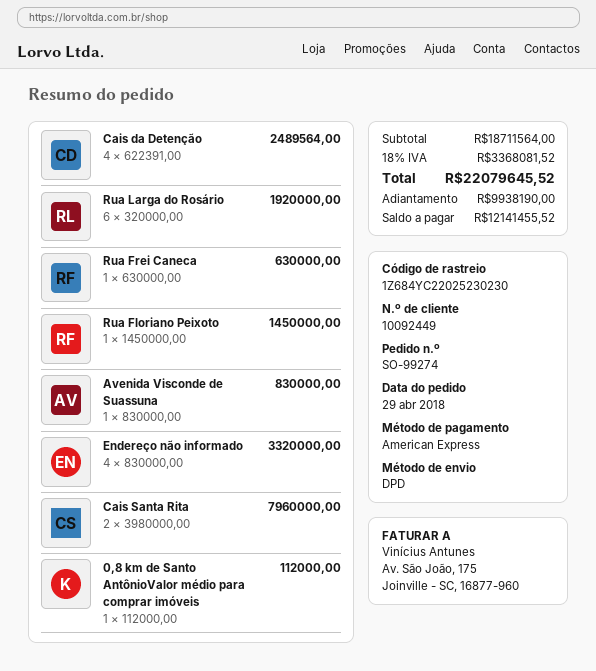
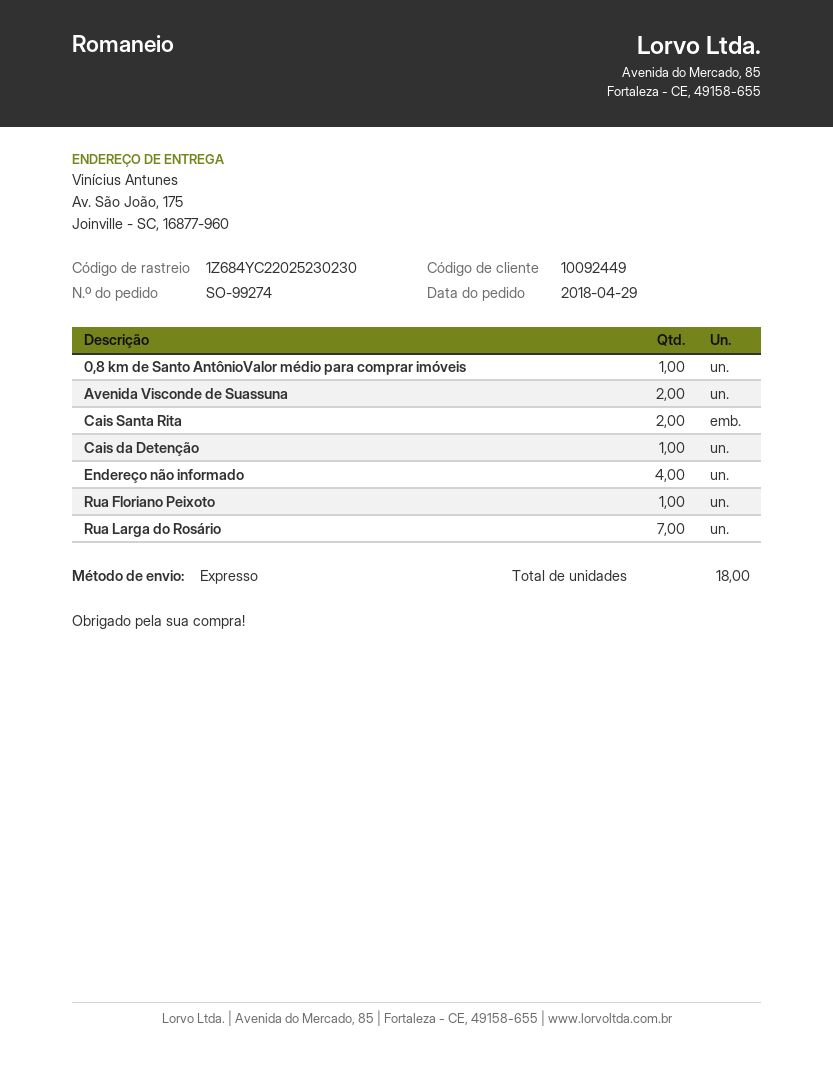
shipping method: DPD -> express
Cais da Detenção: 4 -> 1
Rua Larga do Rosário: 6 -> 7
Rua Frei Caneca: 1 -> none
Avenida Visconde de Suassuna: 1 -> 2

